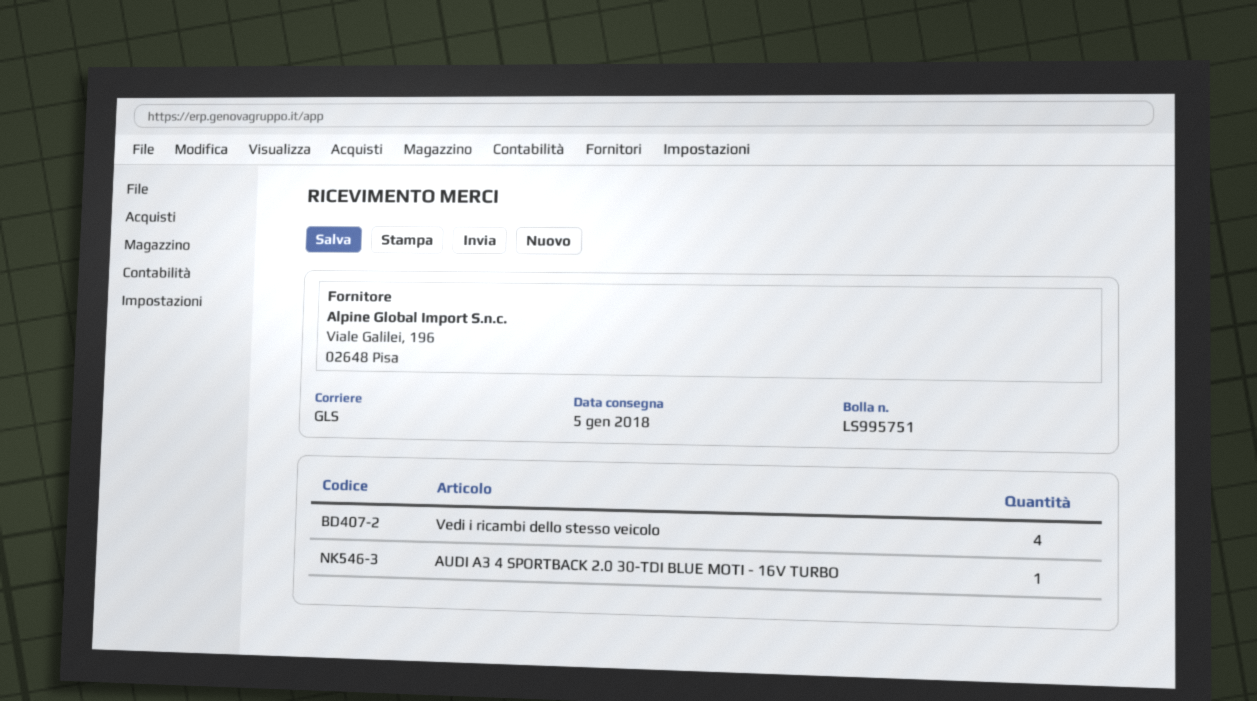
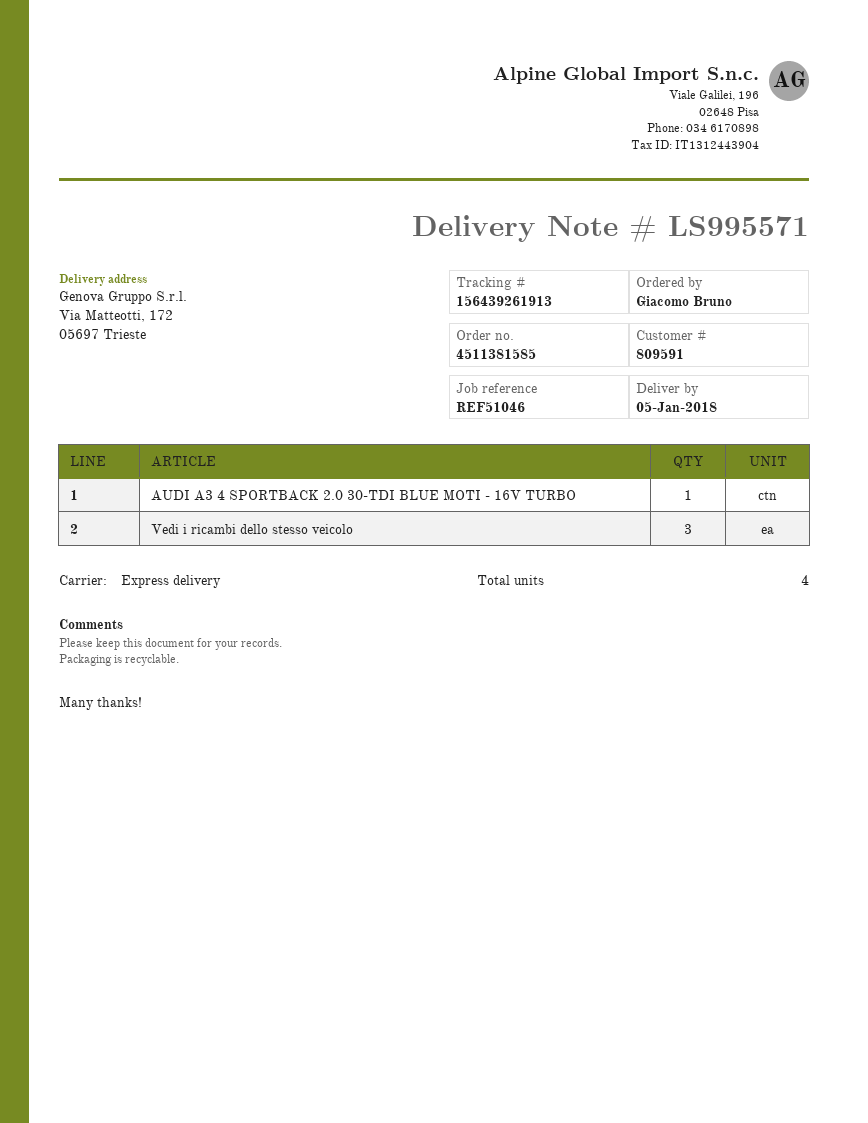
delivery note number: LS995751 -> LS995571
shipping method: GLS -> express
Vedi i ricambi dello stesso veicolo: 4 -> 3

